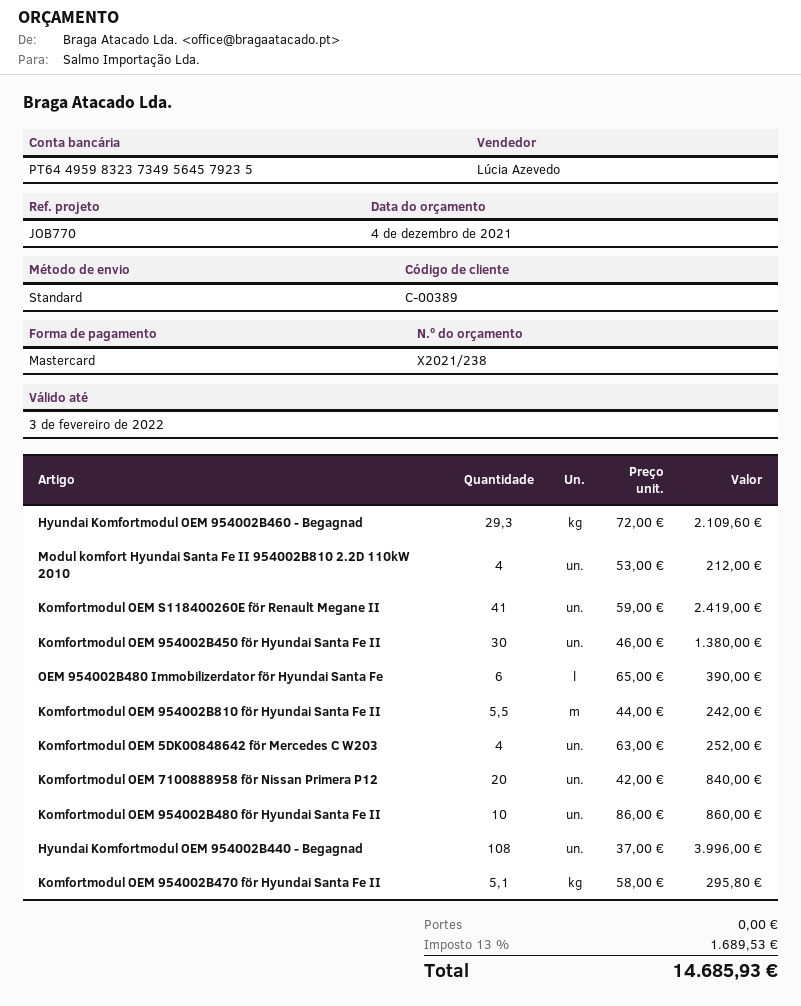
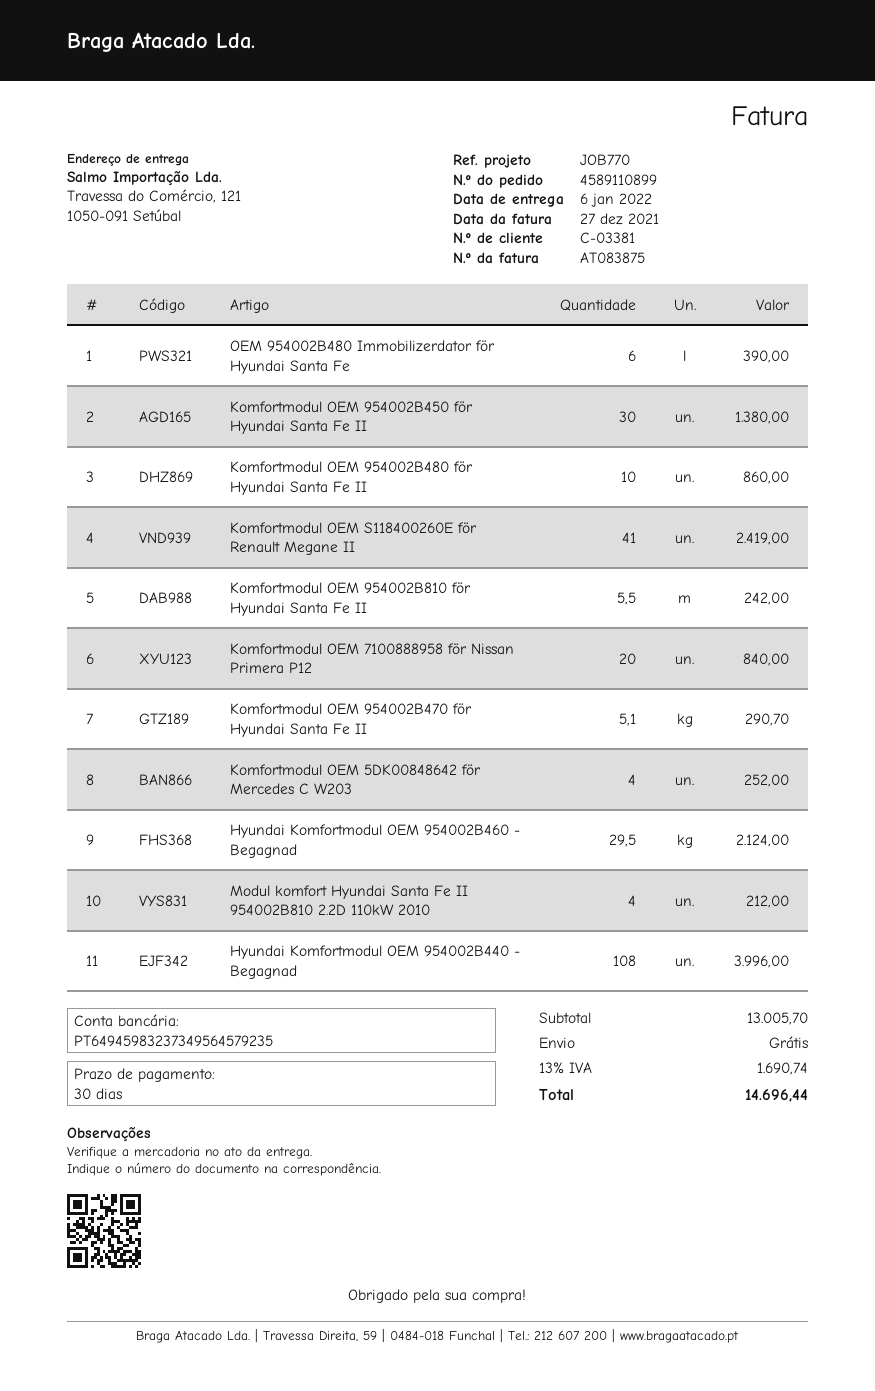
customer number: C-00389 -> C-03381
bank account: PT64495983237349564579235 -> PT64945983237349564579235
Hyundai Komfortmodul OEM 954002B460 - Begagnad: 29.3 for 2109.60 -> 29.5 for 2124.00
Komfortmodul OEM 954002B470 för Hyundai Santa Fe II: 5.1 for 295.80 -> 5.1 for 290.70
tax: 13% = 1689.53 -> 13% = 1690.74
total: 14685.93 -> 14696.44

